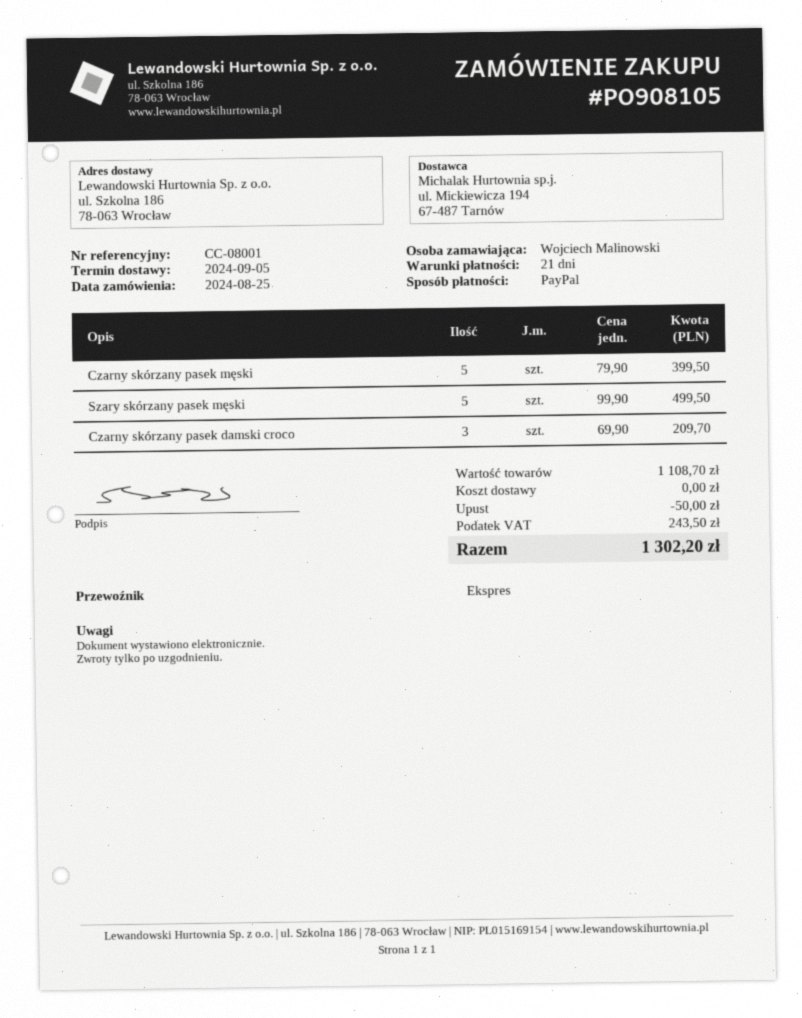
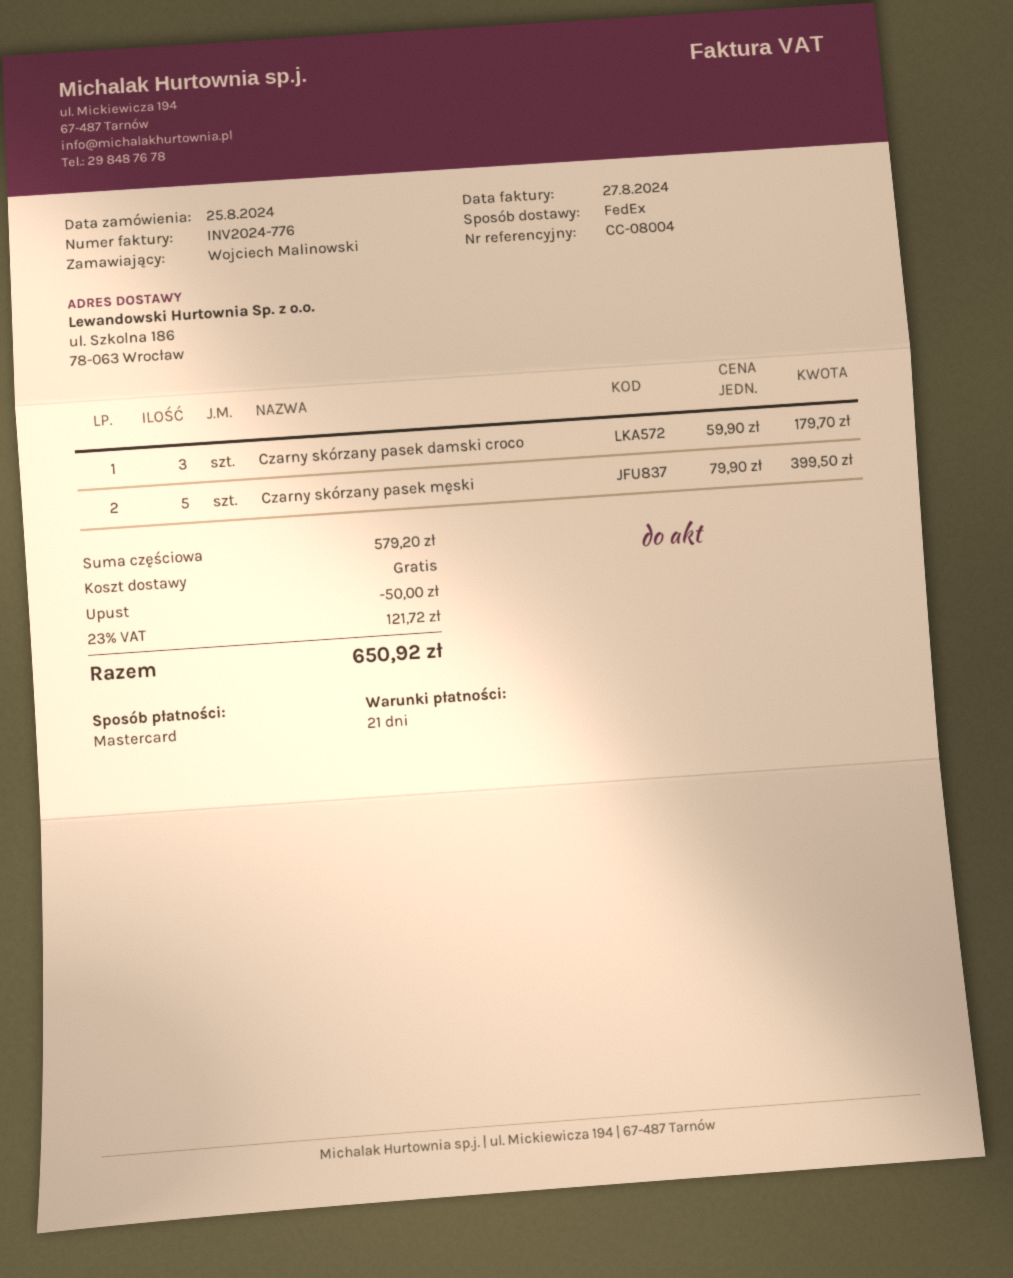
reference: CC-08001 -> CC-08004
payment method: PayPal -> Mastercard
shipping method: express -> FedEx
Szary skórzany pasek męski: 5 x 99.90 = 499.50 -> none
Czarny skórzany pasek damski croco: 3 x 69.90 = 209.70 -> 3 x 59.90 = 179.70
subtotal: 1108.70 -> 579.20
tax: 243.50 -> 121.72
total: 1302.20 -> 650.92

